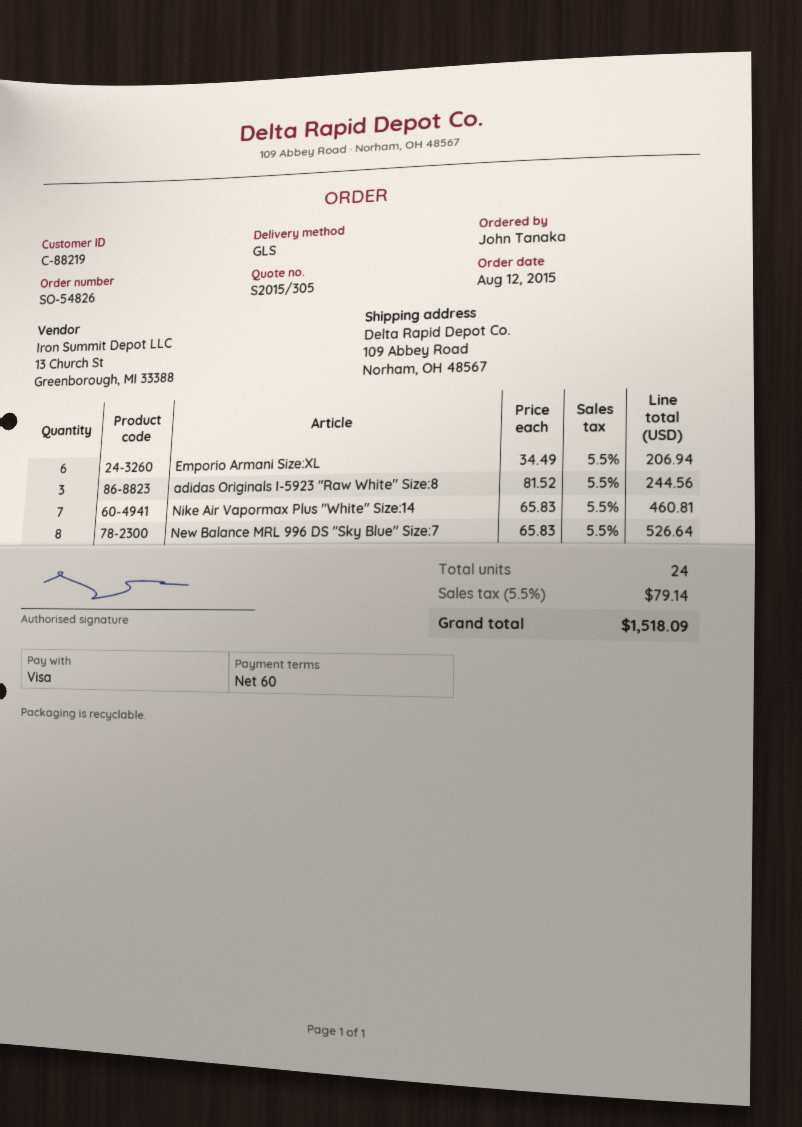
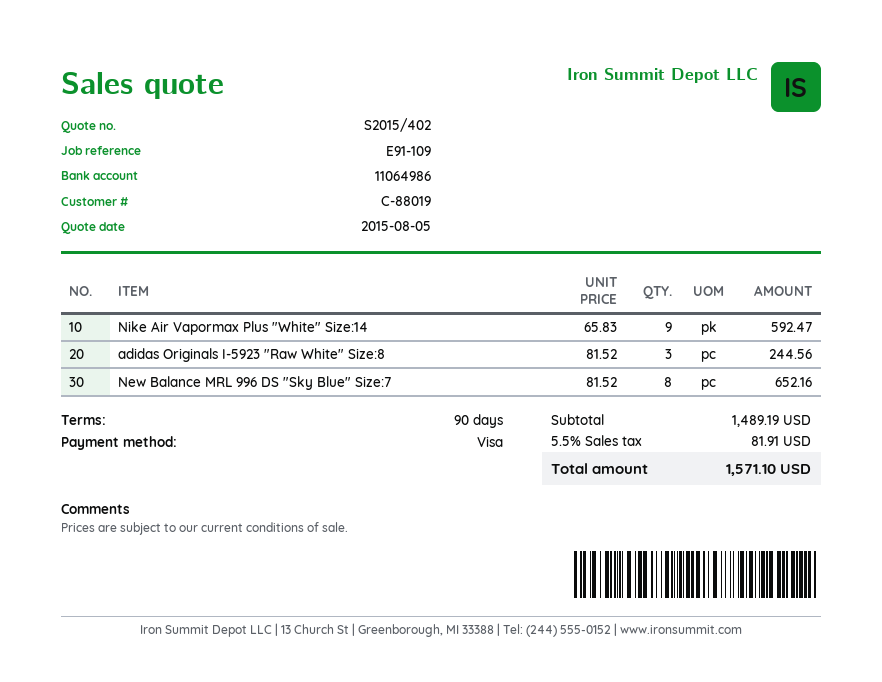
quote number: S2015/305 -> S2015/402
payment terms: 60 days -> 90 days
customer number: C-88219 -> C-88019
Emporio Armani Size:XL: 6 x 34.49 = 206.94 -> none
Nike Air Vapormax Plus "White" Size:14: 7 x 65.83 = 460.81 -> 9 x 65.83 = 592.47
New Balance MRL 996 DS "Sky Blue" Size:7: 8 x 65.83 = 526.64 -> 8 x 81.52 = 652.16
tax: 5.5% = 79.14 -> 5.5% = 81.91
total: 1518.09 -> 1571.10

